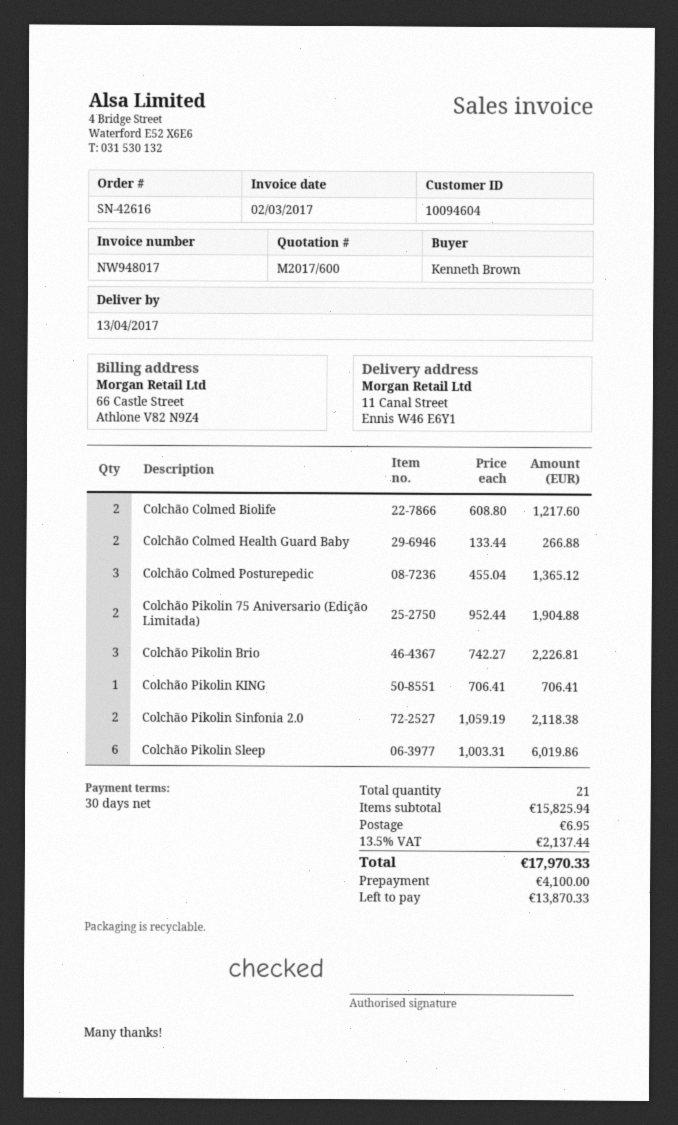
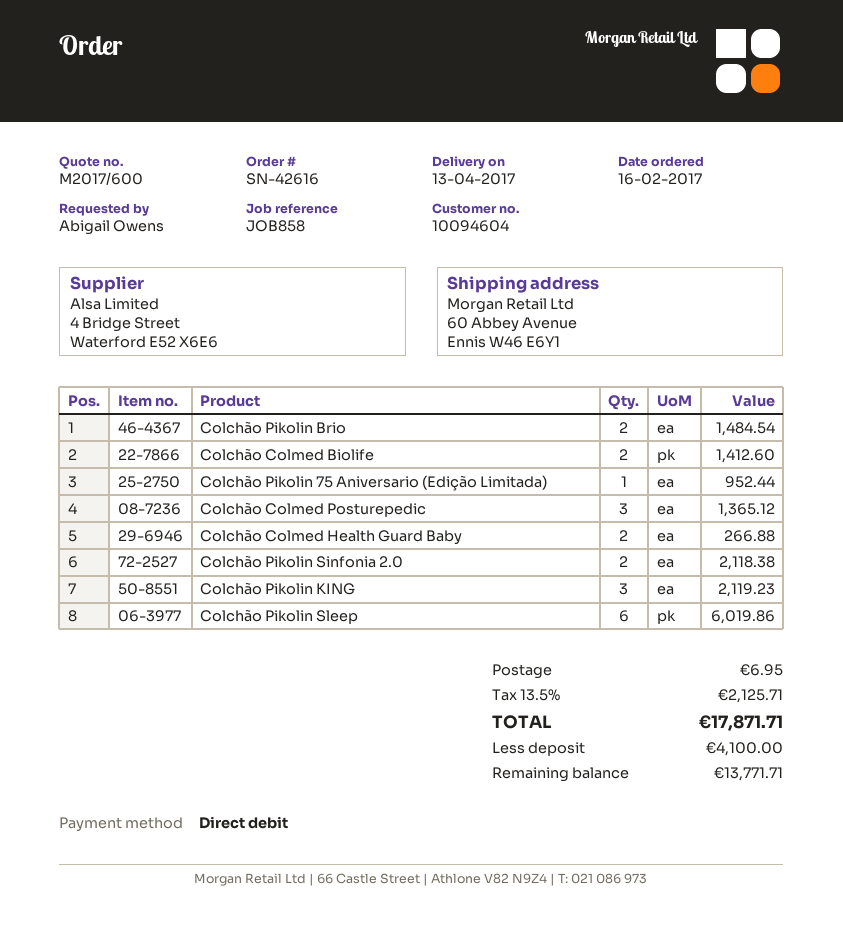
ordered by: Kenneth Brown -> Abigail Owens
ship to: 11 Canal Street, Ennis W46 E6Y1 -> 60 Abbey Avenue, Ennis W46 E6Y1
Colchão Colmed Biolife: 2 for 1217.60 -> 2 for 1412.60
Colchão Pikolin 75 Aniversario (Edição Limitada): 2 for 1904.88 -> 1 for 952.44
Colchão Pikolin Brio: 3 for 2226.81 -> 2 for 1484.54
Colchão Pikolin KING: 1 for 706.41 -> 3 for 2119.23
tax: 13.5% = 2137.44 -> 13.5% = 2125.71
total: 17970.33 -> 17871.71
balance: 13870.33 -> 13771.71

